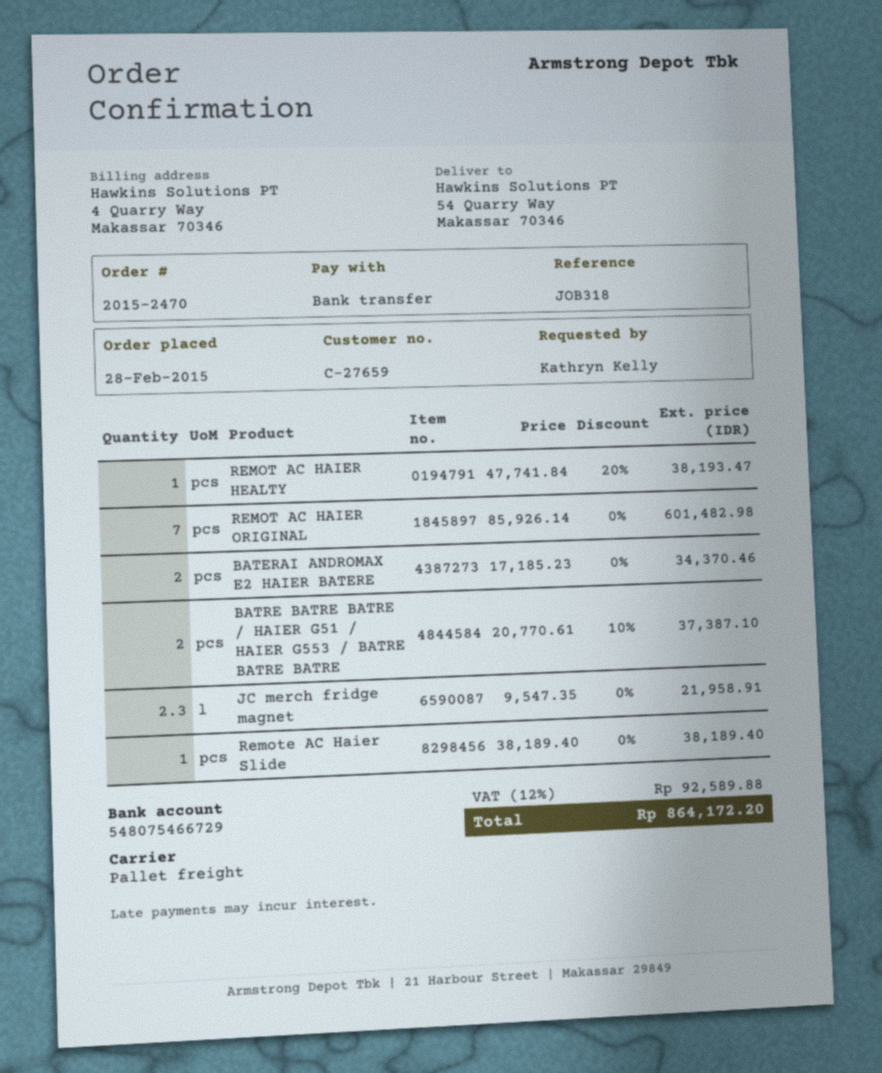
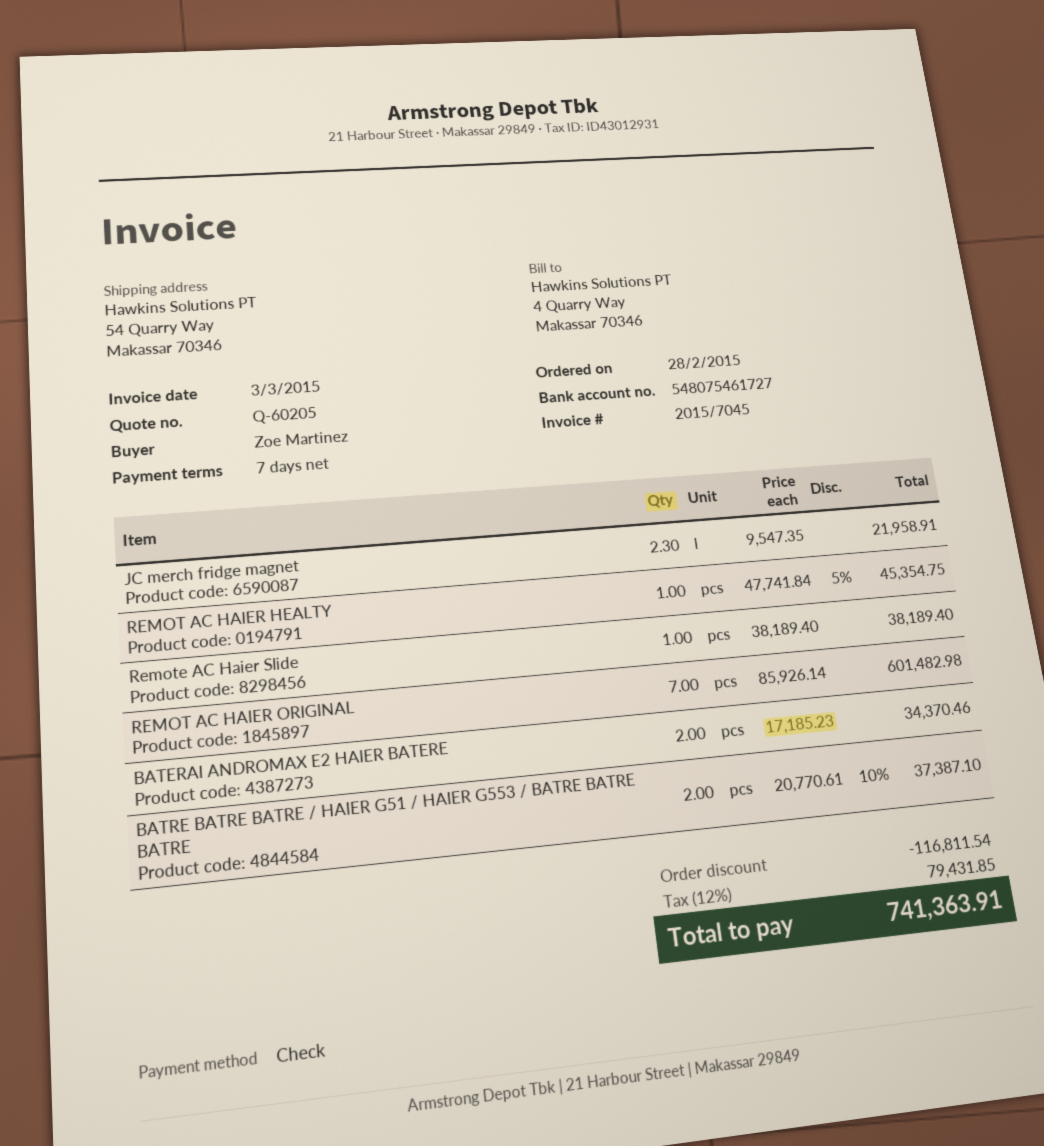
ordered by: Kathryn Kelly -> Zoe Martinez
payment method: bank transfer -> cheque
bank account: 548075466729 -> 548075461727
REMOT AC HAIER HEALTY: 1 x 47741.84 - 20% = 38193.47 -> 1 x 47741.84 - 5% = 45354.75
discount: none -> 116811.54
tax: 12% = 92589.88 -> 12% = 79431.85
total: 864172.20 -> 741363.91

